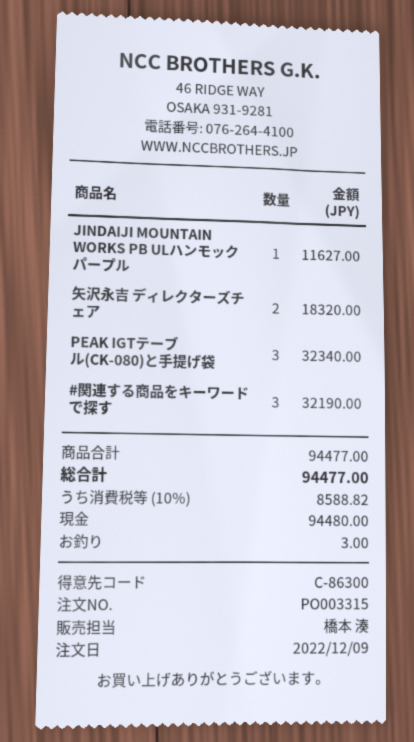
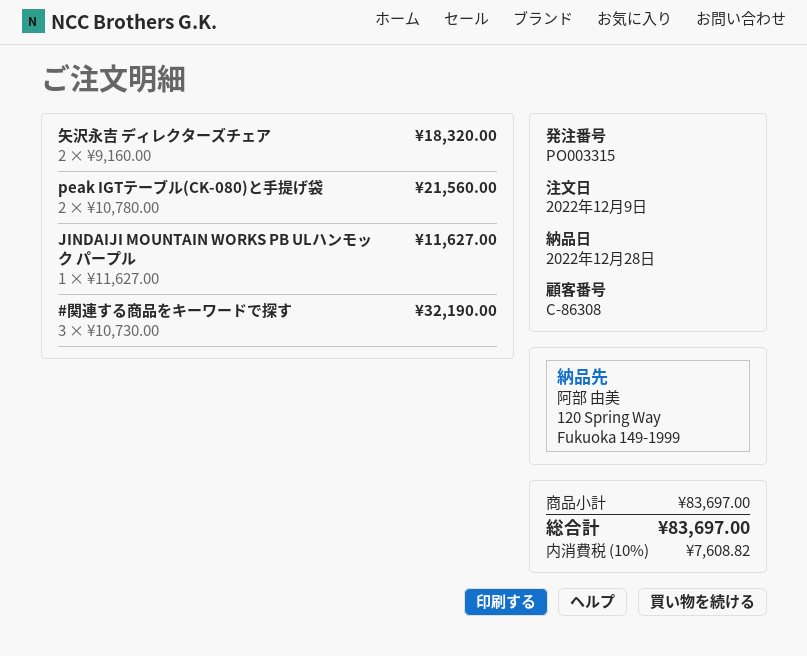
customer number: C-86300 -> C-86308
PEAK IGTテーブル(CK-080)と手提げ袋: 3 for 32340.00 -> 2 for 21560.00
subtotal: 94477.00 -> 83697.00
tax: 10% = 8588.82 -> 10% = 7608.82
total: 94477.00 -> 83697.00

